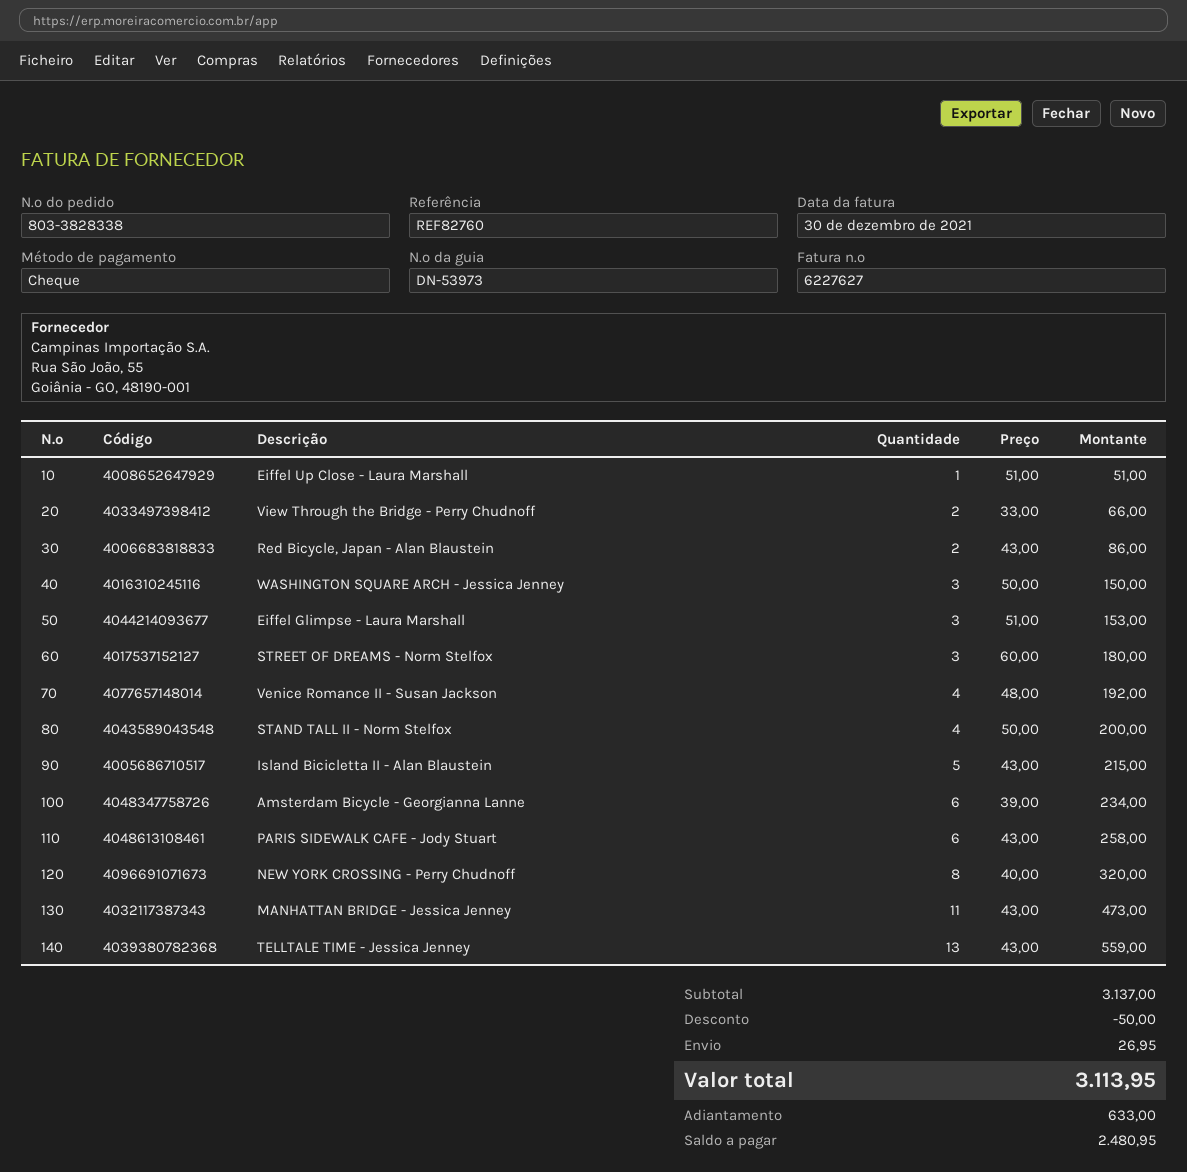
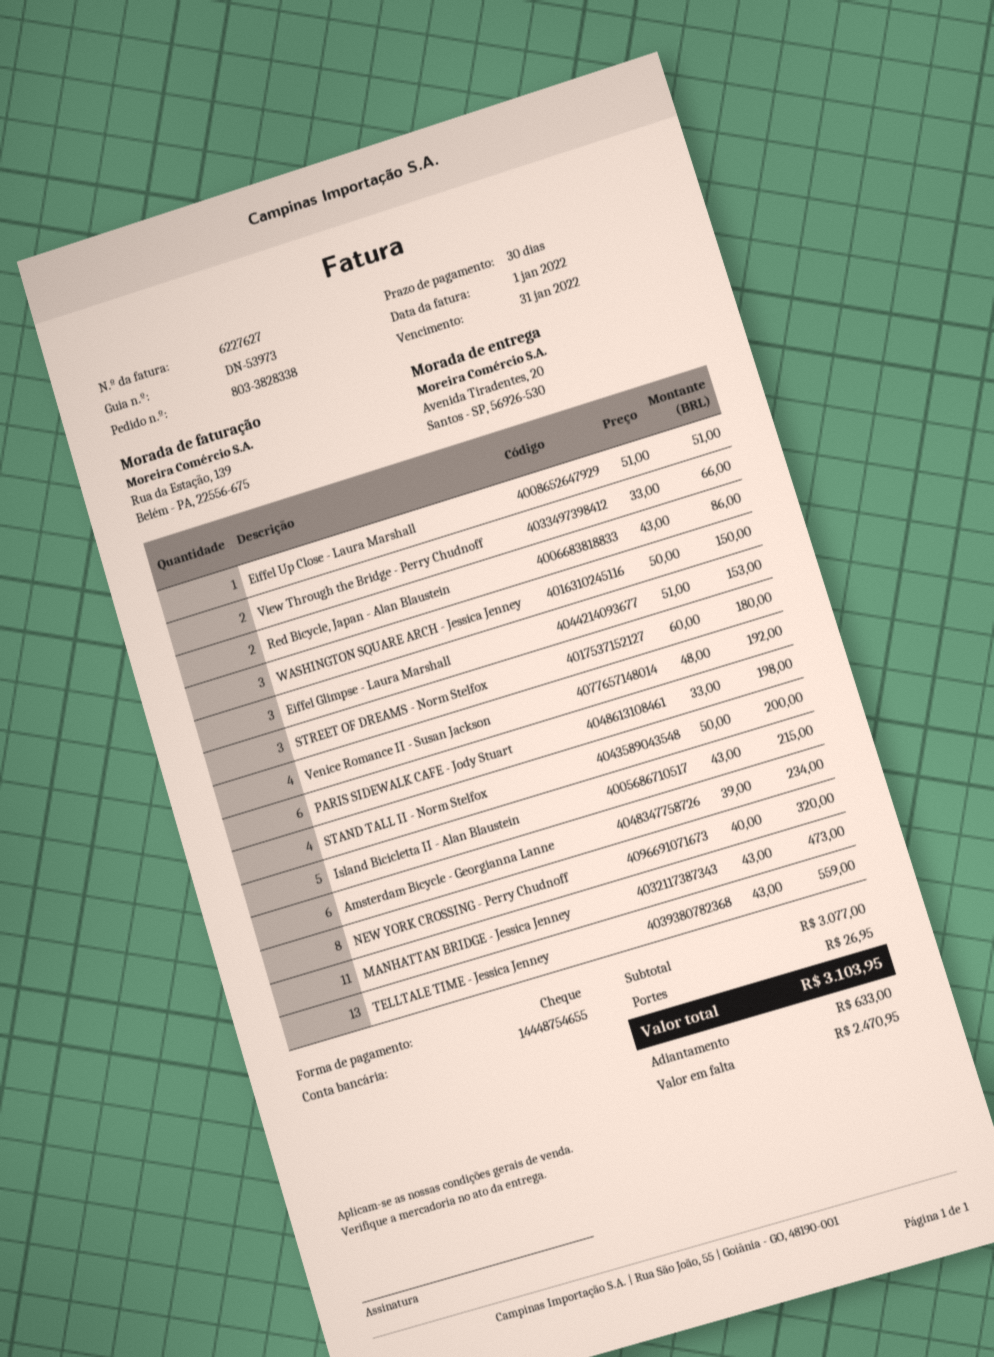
invoice date: 2021-12-30 -> 2022-01-01
PARIS SIDEWALK CAFE - Jody Stuart: 6 x 43.00 = 258.00 -> 6 x 33.00 = 198.00
subtotal: 3137.00 -> 3077.00
discount: 50.00 -> none
total: 3113.95 -> 3103.95
balance: 2480.95 -> 2470.95

